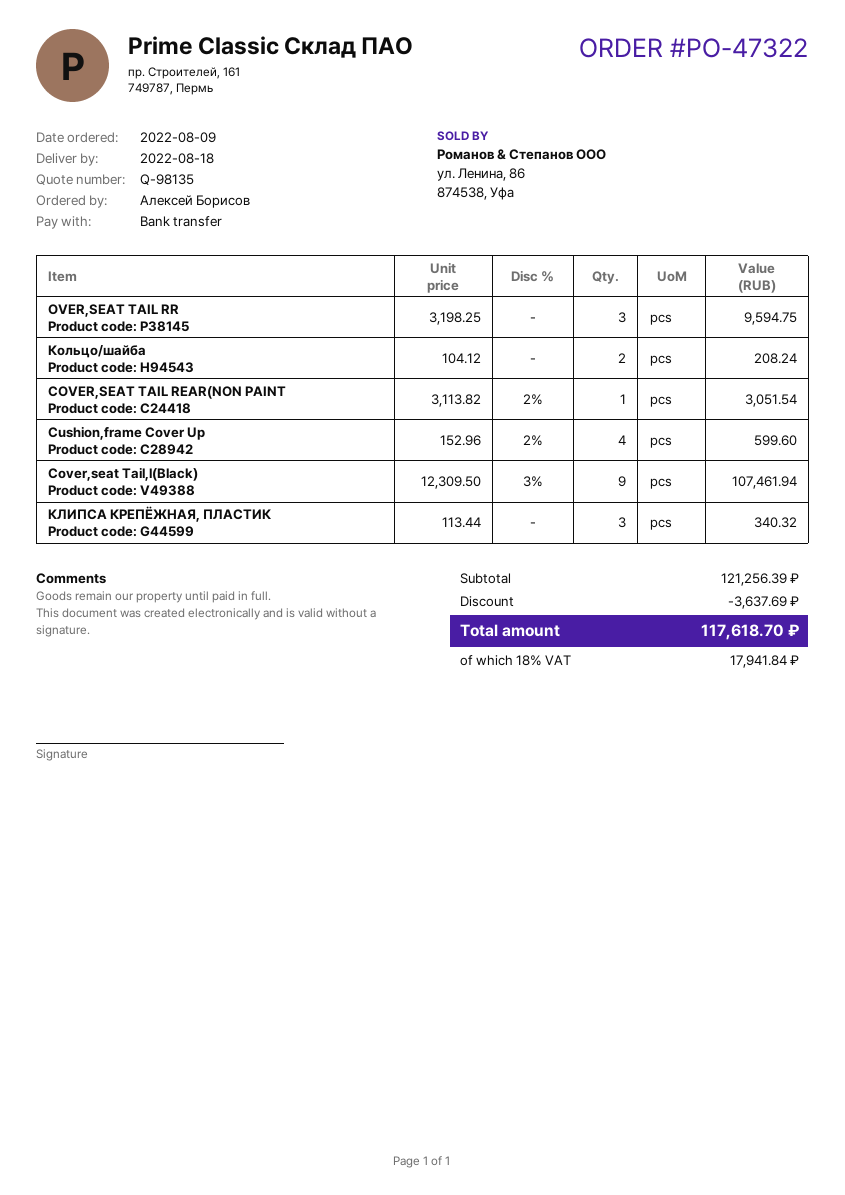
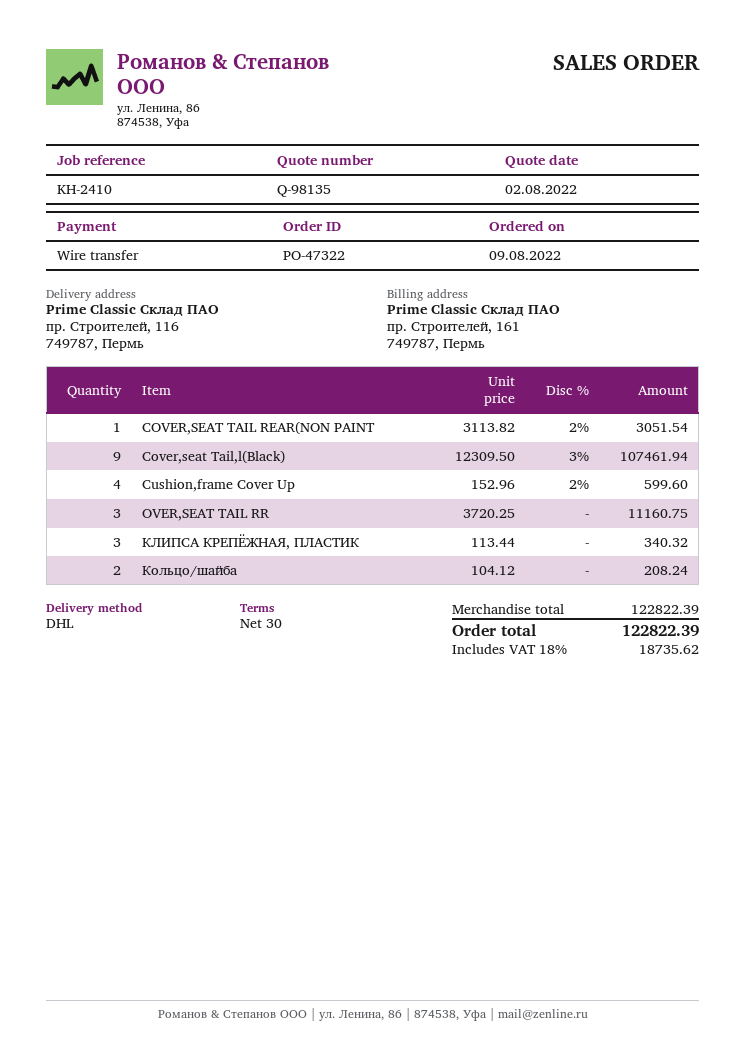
OVER,SEAT TAIL RR: 3 x 3198.25 = 9594.75 -> 3 x 3720.25 = 11160.75
subtotal: 121256.39 -> 122822.39
discount: 3637.69 -> none
tax: 18% = 17941.84 -> 18% = 18735.62
total: 117618.70 -> 122822.39

